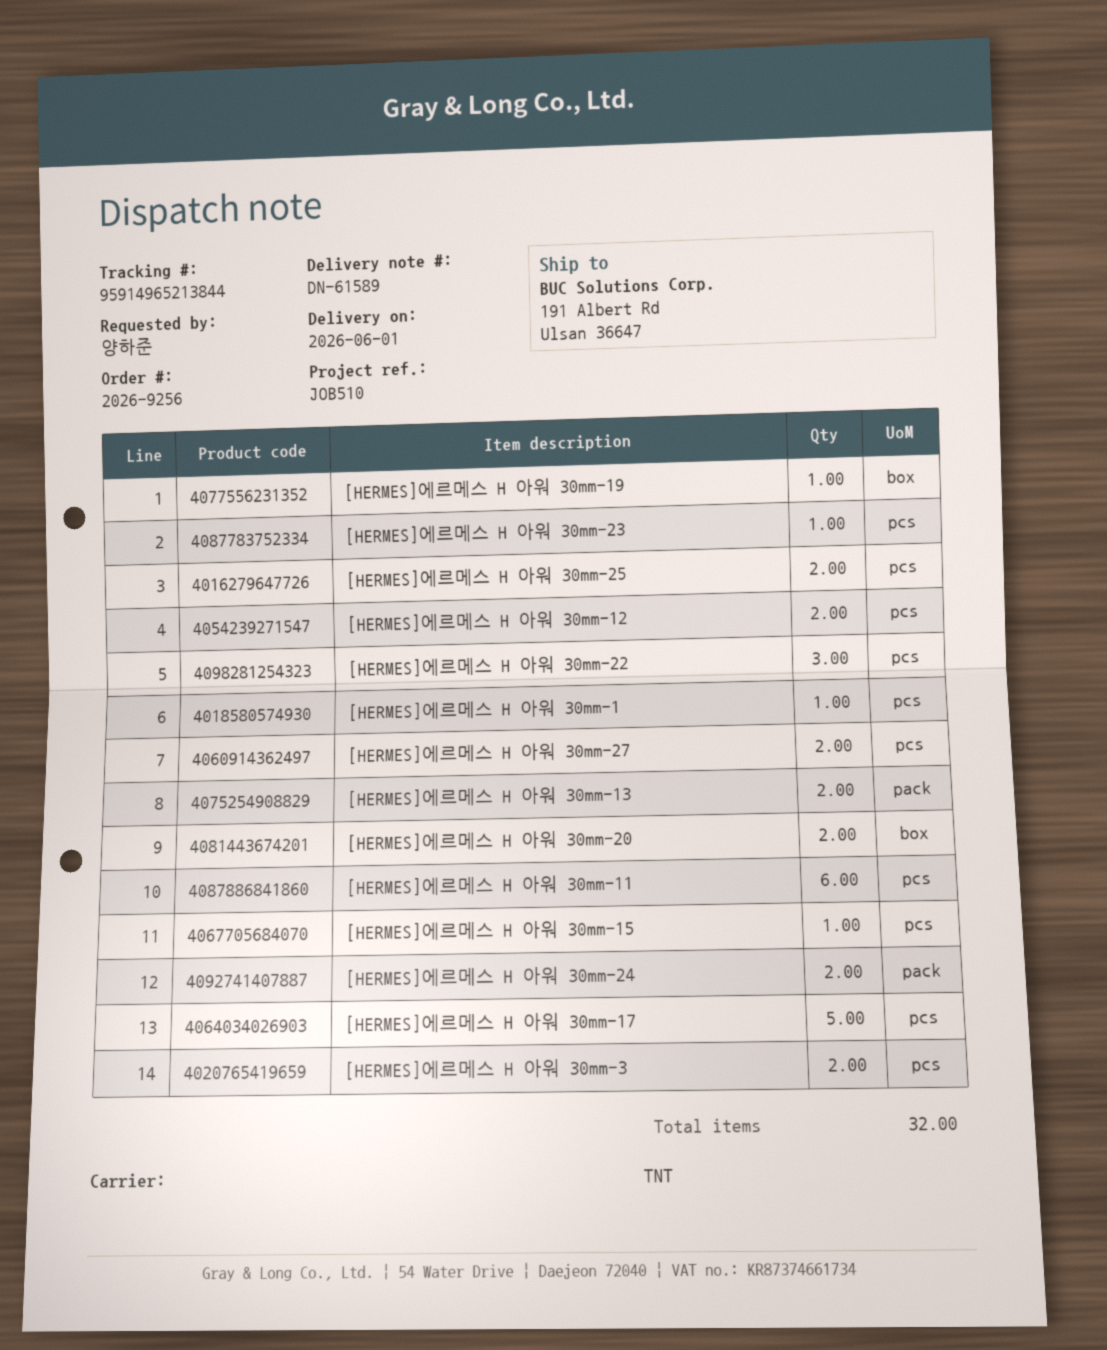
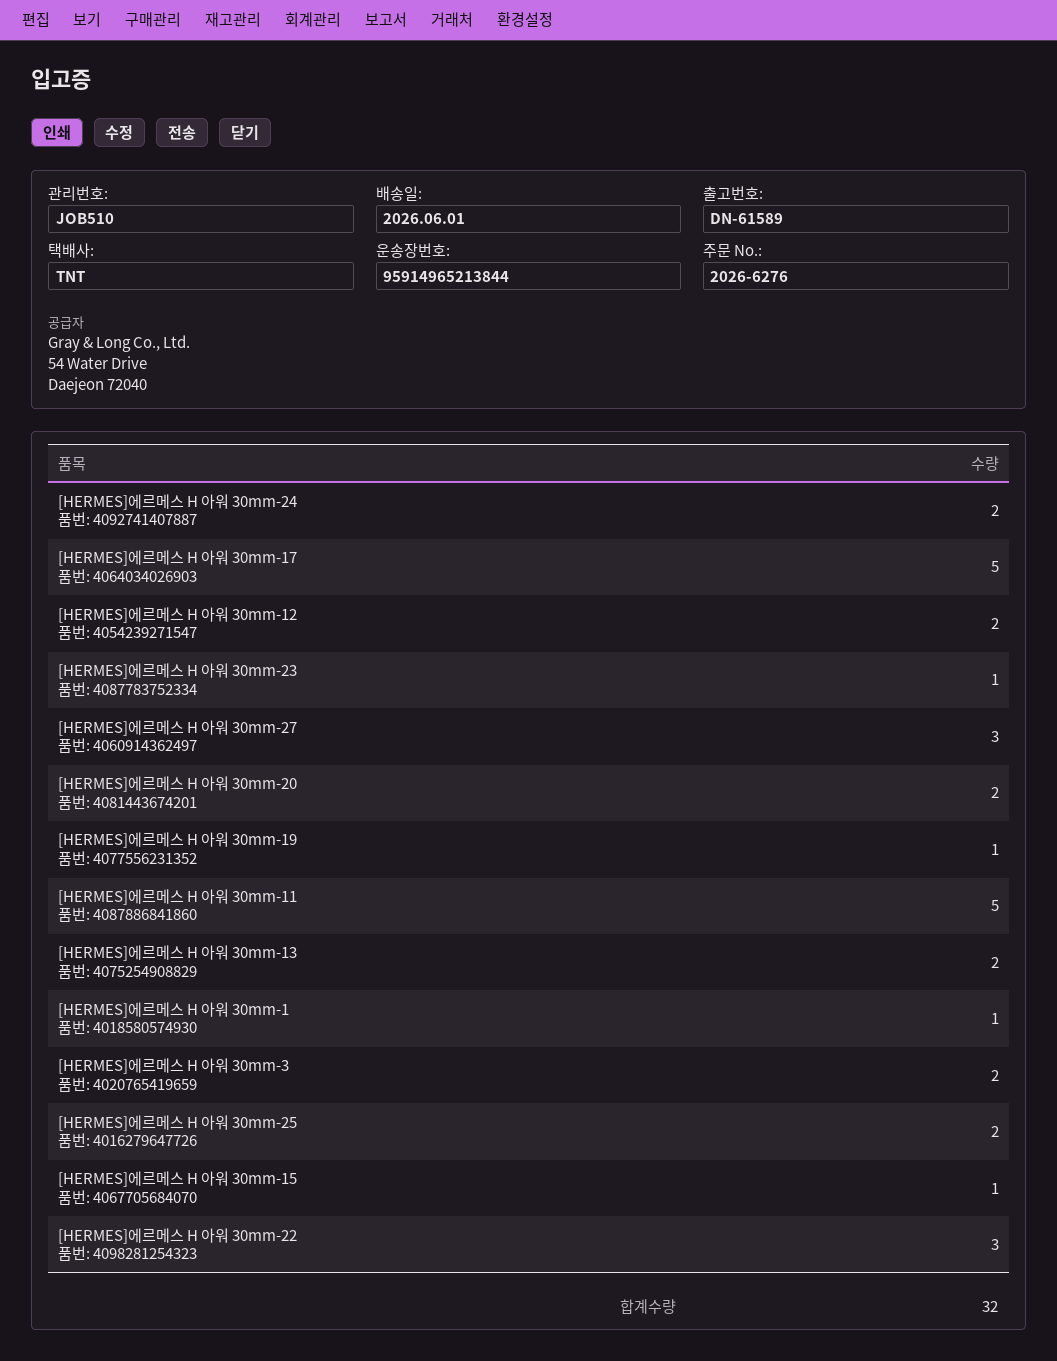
order number: 2026-9256 -> 2026-6276
[HERMES]에르메스 H 아워 30mm-27: 2 -> 3
[HERMES]에르메스 H 아워 30mm-11: 6 -> 5

